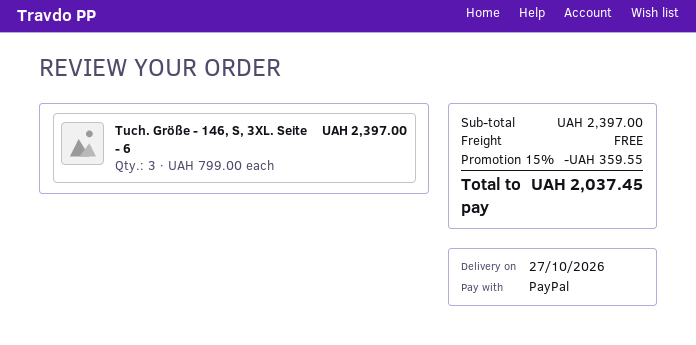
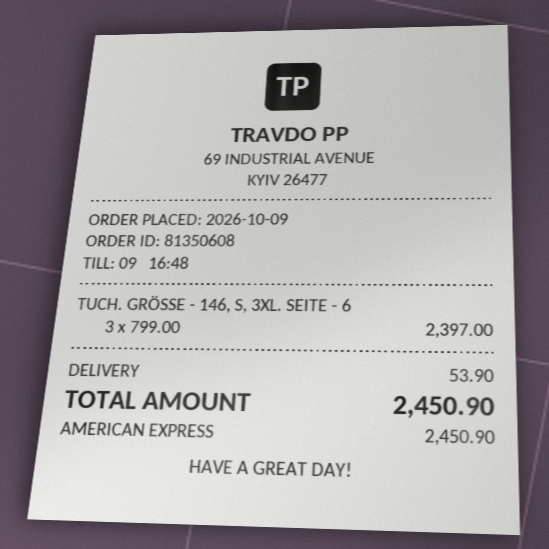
payment method: PayPal -> American Express
discount: 15% = 359.55 -> none
shipping: 0.00 -> 53.90
total: 2037.45 -> 2450.90

